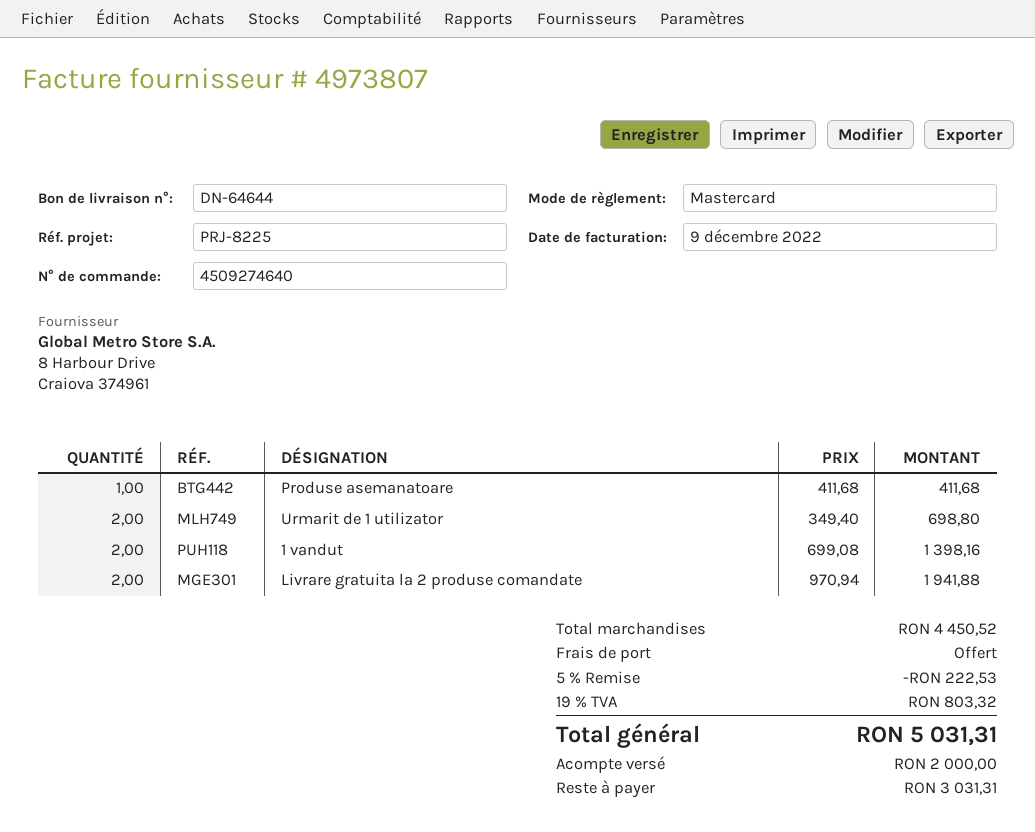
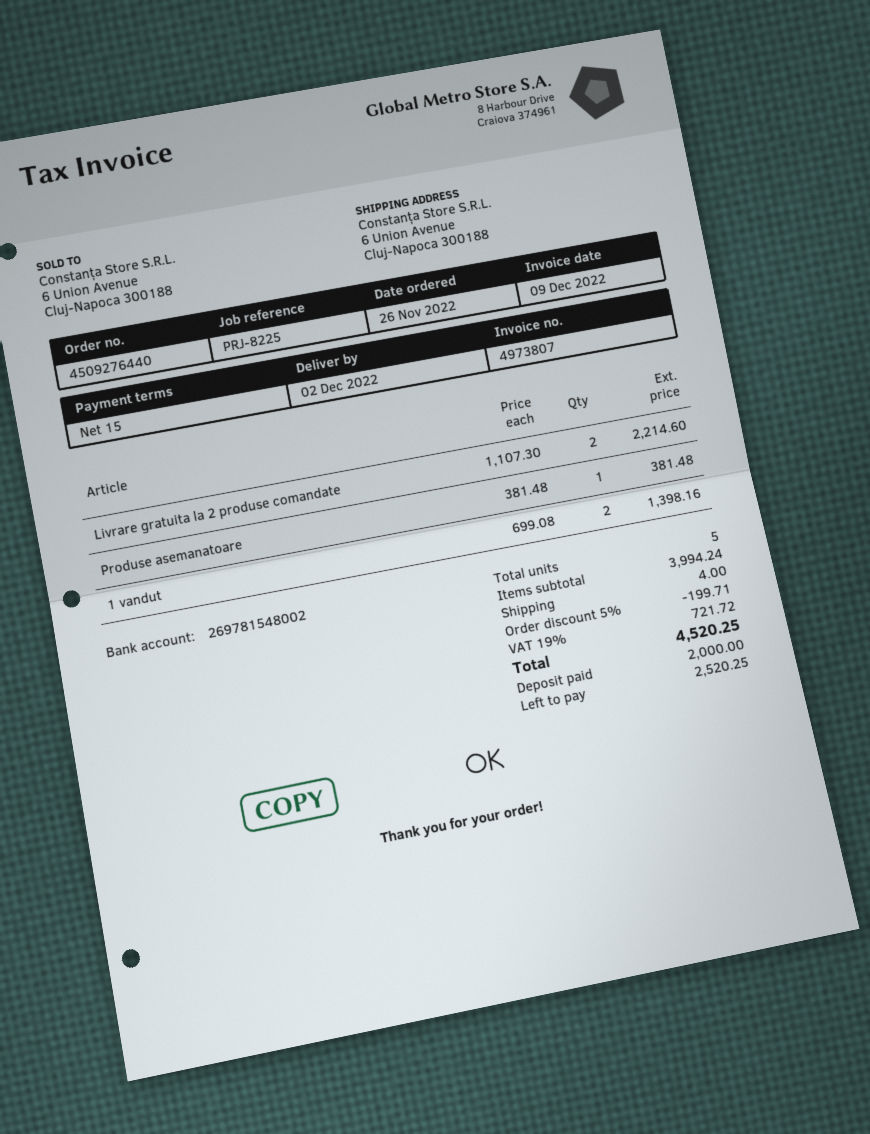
order number: 4509274640 -> 4509276440
Produse asemanatoare: 1 x 411.68 = 411.68 -> 1 x 381.48 = 381.48
Urmarit de 1 utilizator: 2 x 349.40 = 698.80 -> none
Livrare gratuita la 2 produse comandate: 2 x 970.94 = 1941.88 -> 2 x 1107.30 = 2214.60
subtotal: 4450.52 -> 3994.24
discount: 5% = 222.53 -> 5% = 199.71
shipping: 0.00 -> 4.00
tax: 19% = 803.32 -> 19% = 721.72
total: 5031.31 -> 4520.25
balance: 3031.31 -> 2520.25

